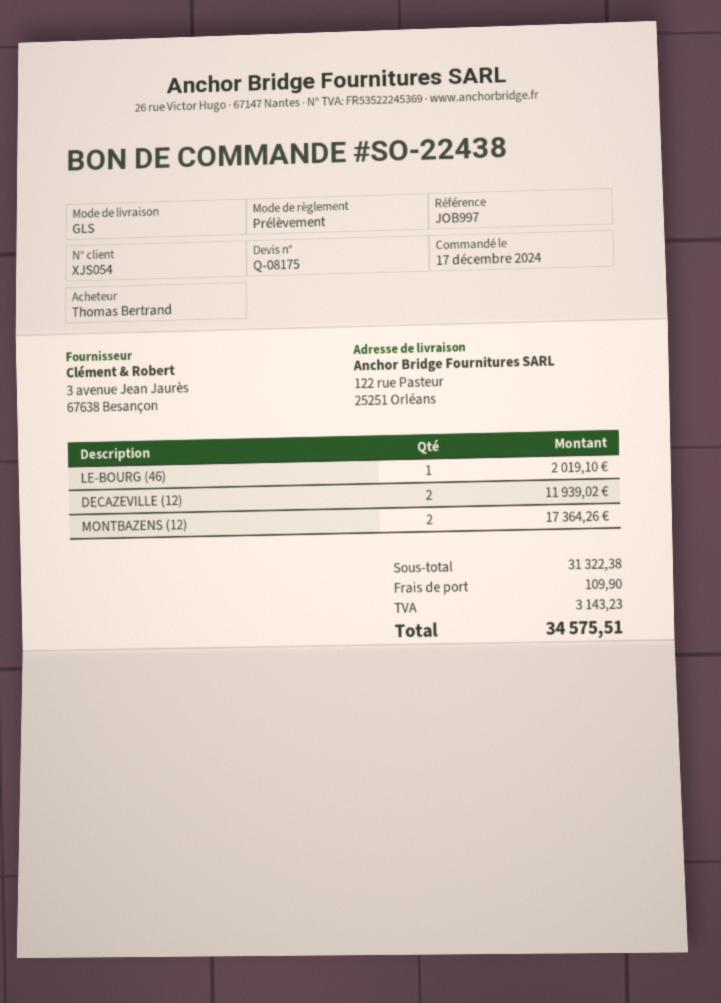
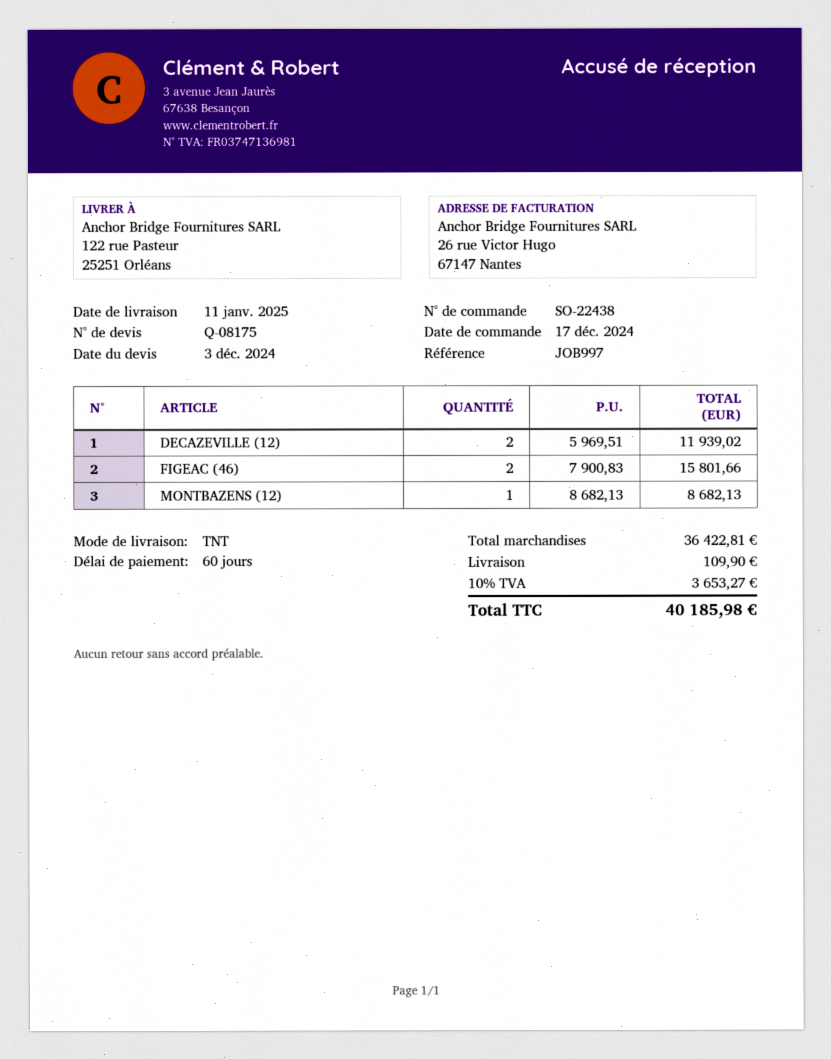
shipping method: GLS -> TNT
LE-BOURG (46): 1 for 2019.10 -> none
MONTBAZENS (12): 2 for 17364.26 -> 1 for 8682.13
FIGEAC (46): none -> 2 for 15801.66
subtotal: 31322.38 -> 36422.81
tax: 3143.23 -> 3653.27
total: 34575.51 -> 40185.98

